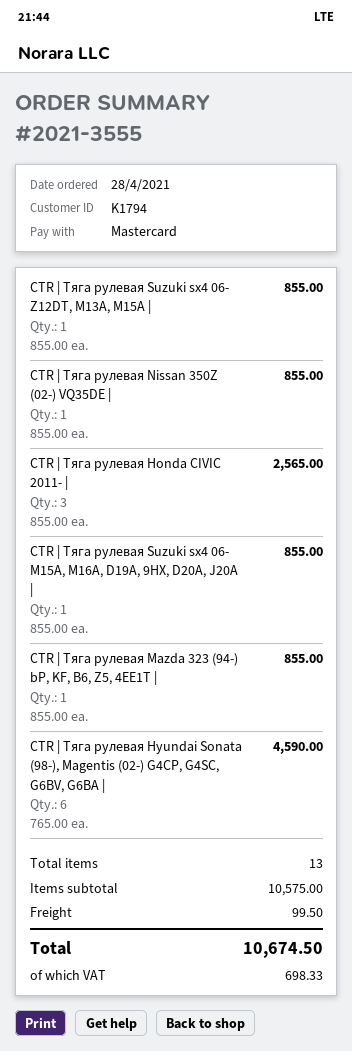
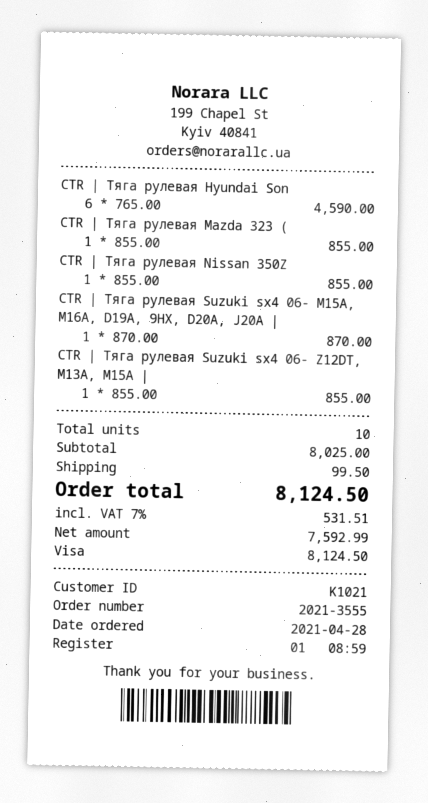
customer number: K1794 -> K1021
payment method: Mastercard -> Visa
CTR | Тяга рулевая Honda CIVIC 2011- |: 3 x 855.00 = 2565.00 -> none
CTR | Тяга рулевая Suzuki sx4 06- M15A, M16A, D19A, 9HX, D20A, J20A |: 1 x 855.00 = 855.00 -> 1 x 870.00 = 870.00
total quantity: 13 -> 10
subtotal: 10575.00 -> 8025.00
tax: 698.33 -> 531.51
total: 10674.50 -> 8124.50

